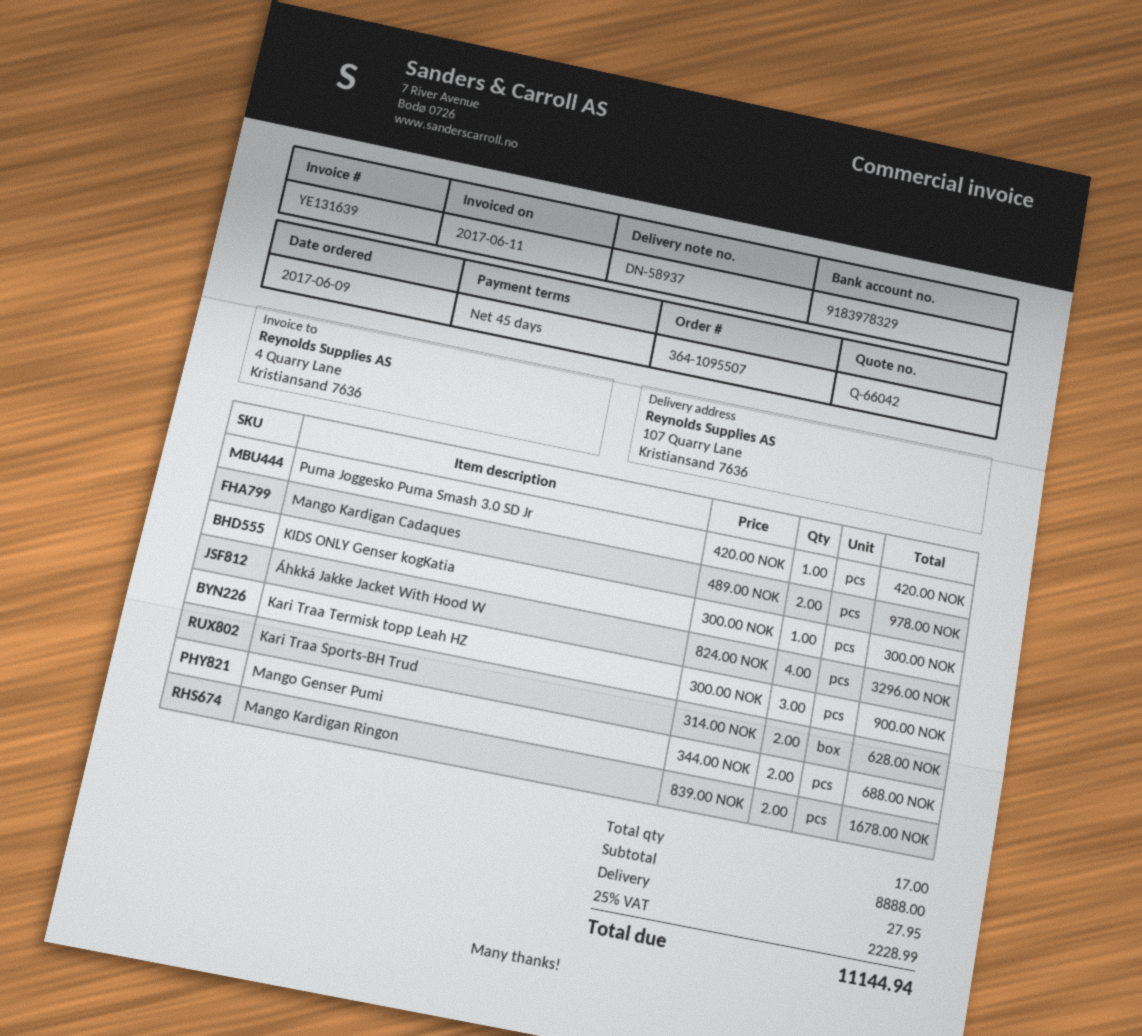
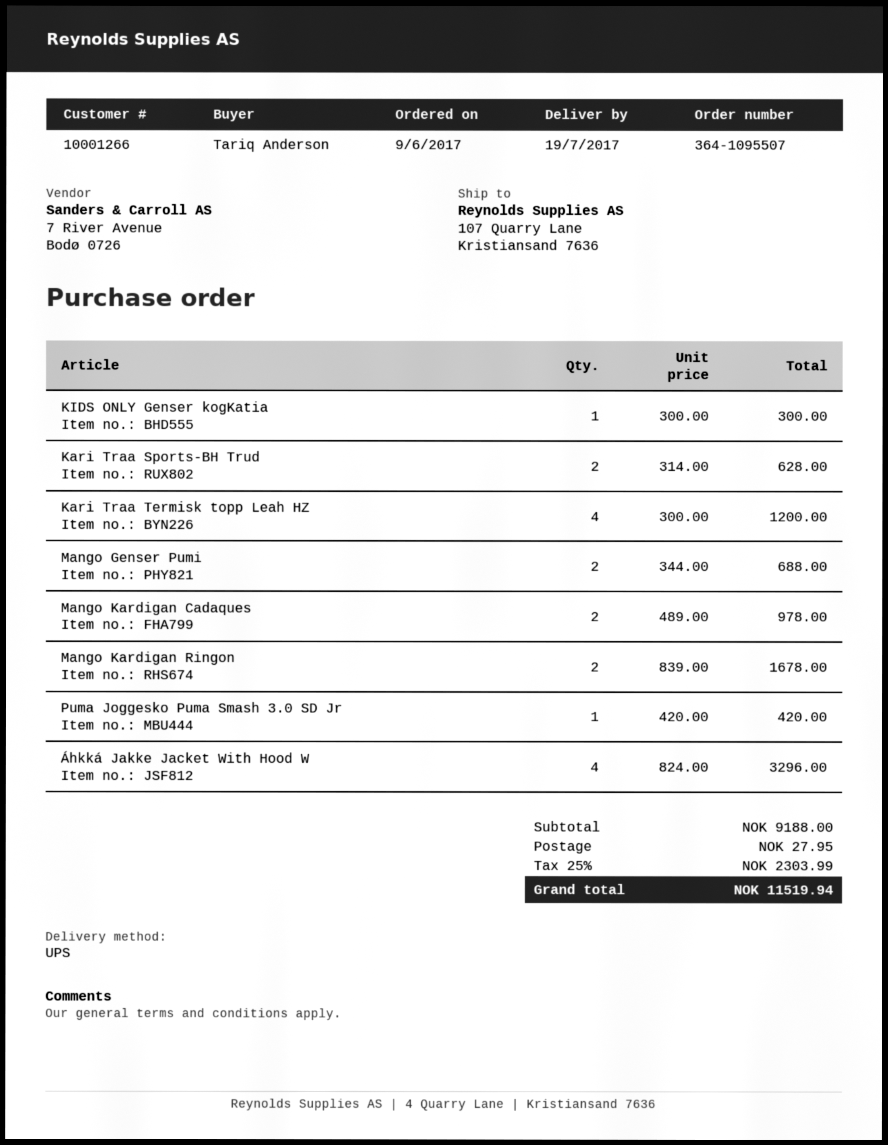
Kari Traa Termisk topp Leah HZ: 3 x 300.00 = 900.00 -> 4 x 300.00 = 1200.00
subtotal: 8888.00 -> 9188.00
tax: 25% = 2228.99 -> 25% = 2303.99
total: 11144.94 -> 11519.94

